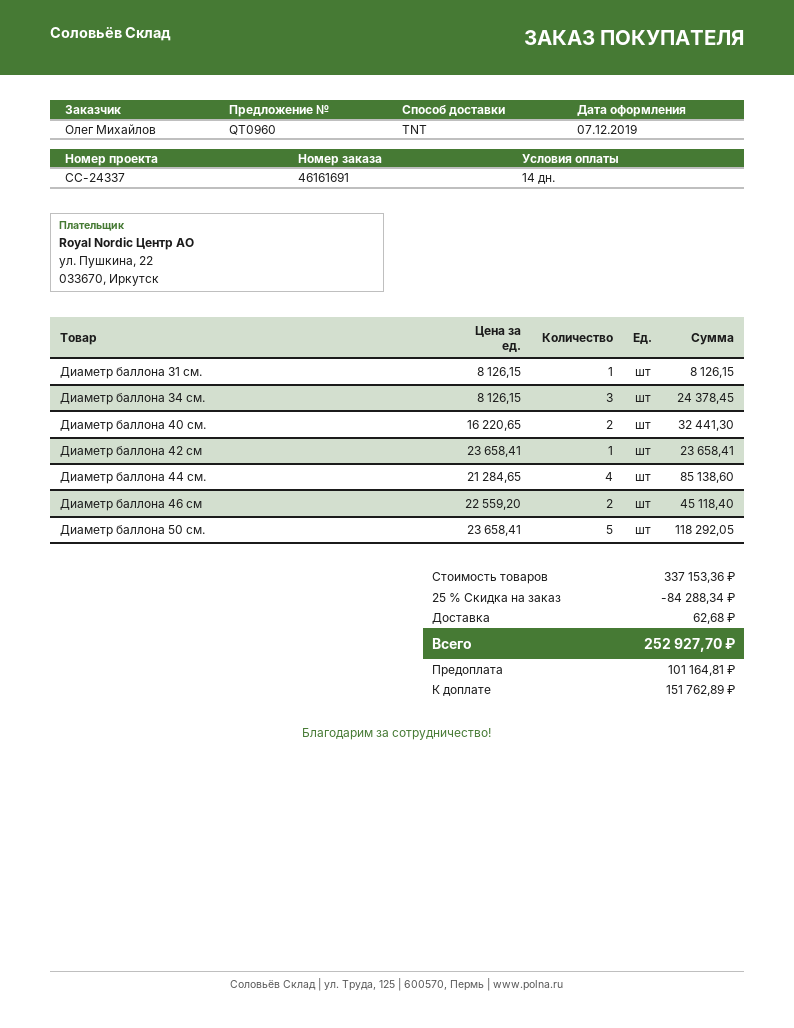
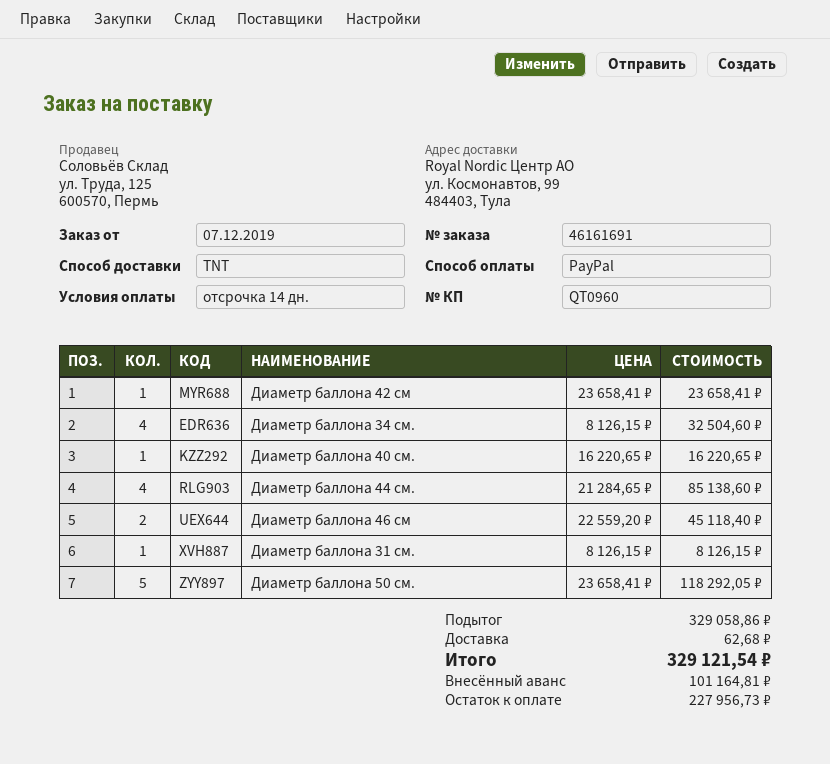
Диаметр баллона 34 см.: 3 x 8126.15 = 24378.45 -> 4 x 8126.15 = 32504.60
Диаметр баллона 40 см.: 2 x 16220.65 = 32441.30 -> 1 x 16220.65 = 16220.65
subtotal: 337153.36 -> 329058.86
discount: 25% = 84288.34 -> none
total: 252927.70 -> 329121.54
balance: 151762.89 -> 227956.73

